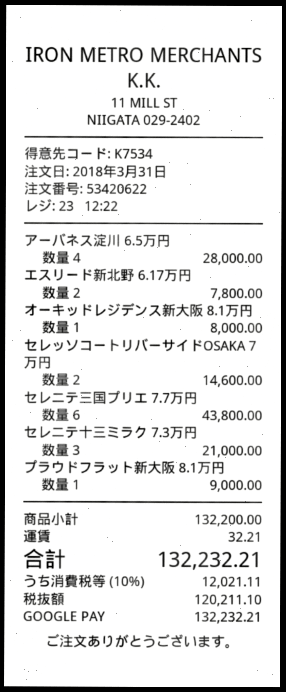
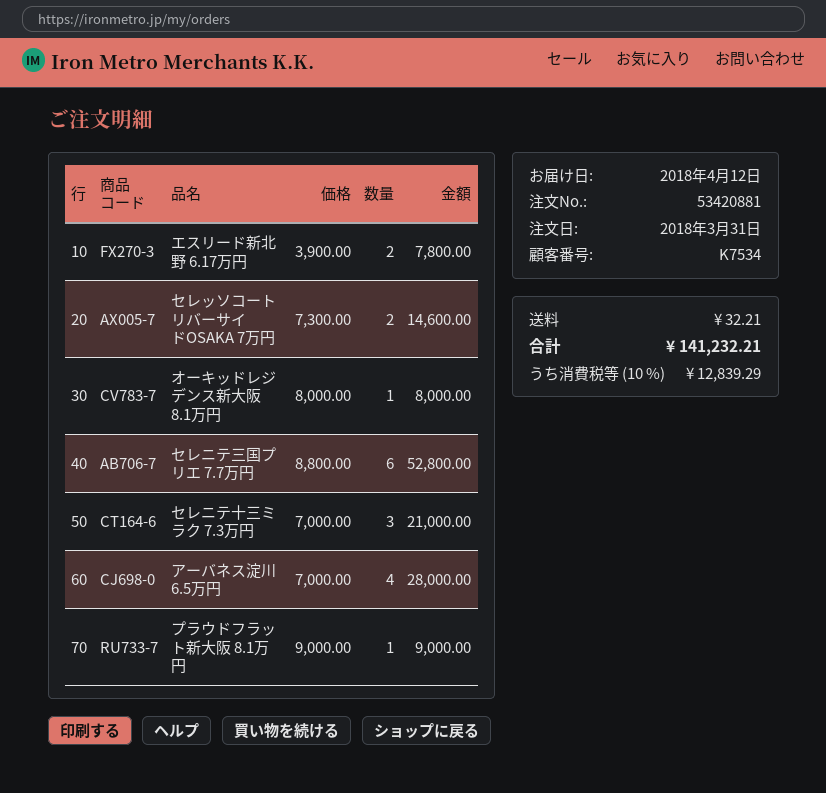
order number: 53420622 -> 53420881
セレニテ三国プリエ 7.7万円: 6 for 43800.00 -> 6 for 52800.00
tax: 10% = 12021.11 -> 10% = 12839.29
total: 132232.21 -> 141232.21

